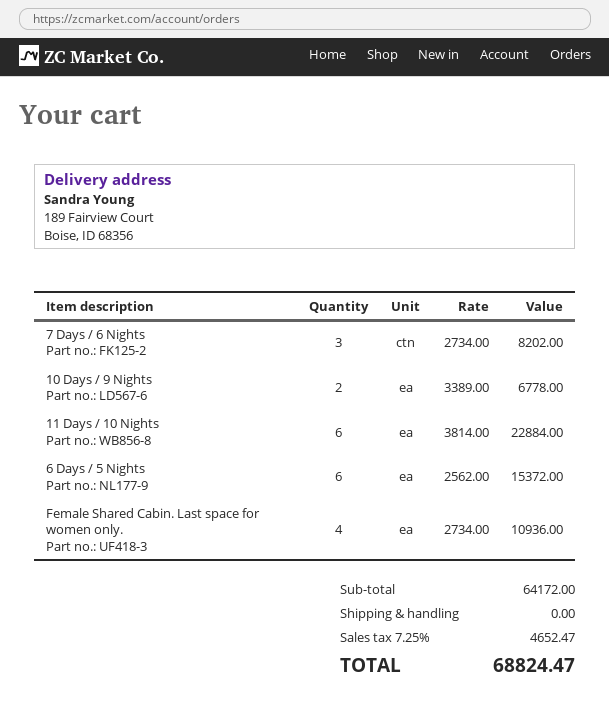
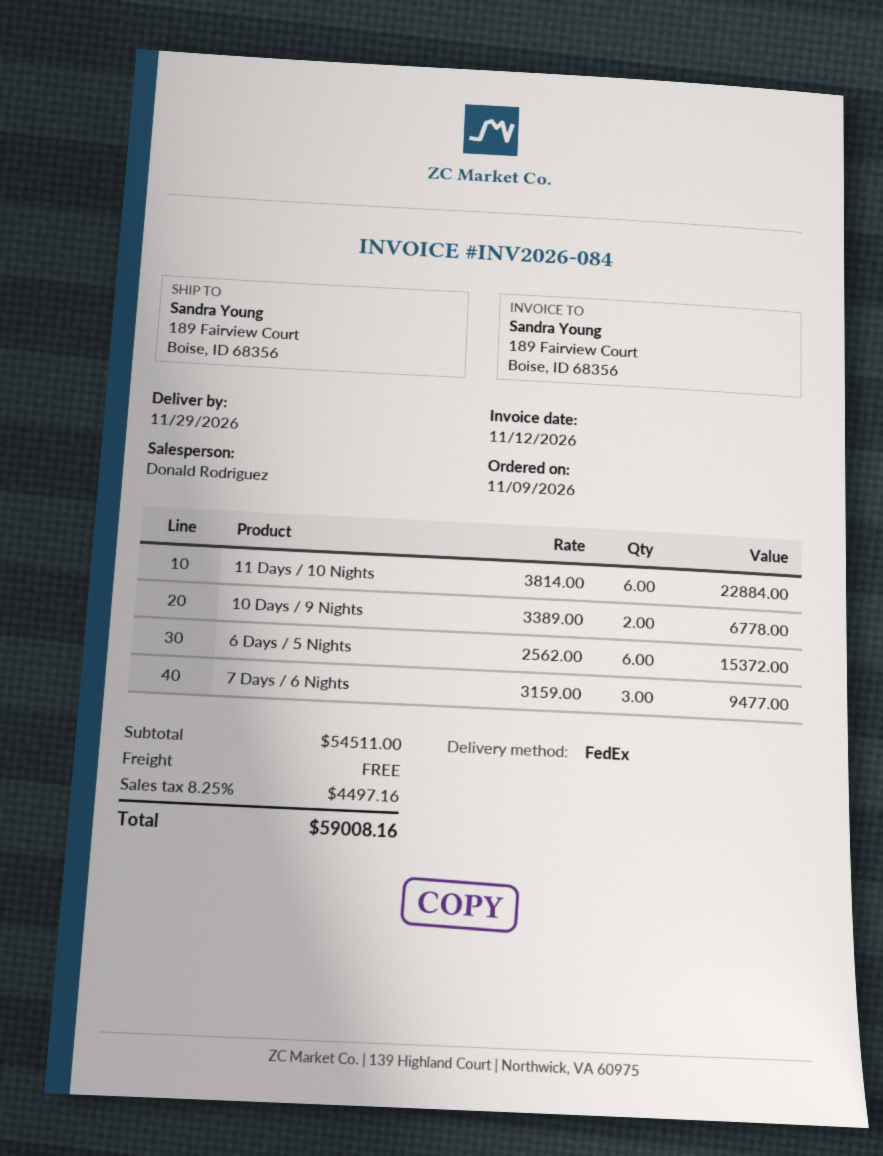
7 Days / 6 Nights: 3 x 2734.00 = 8202.00 -> 3 x 3159.00 = 9477.00
Female Shared Cabin. Last space for women only.: 4 x 2734.00 = 10936.00 -> none
subtotal: 64172.00 -> 54511.00
tax: 7.25% = 4652.47 -> 8.25% = 4497.16
total: 68824.47 -> 59008.16

